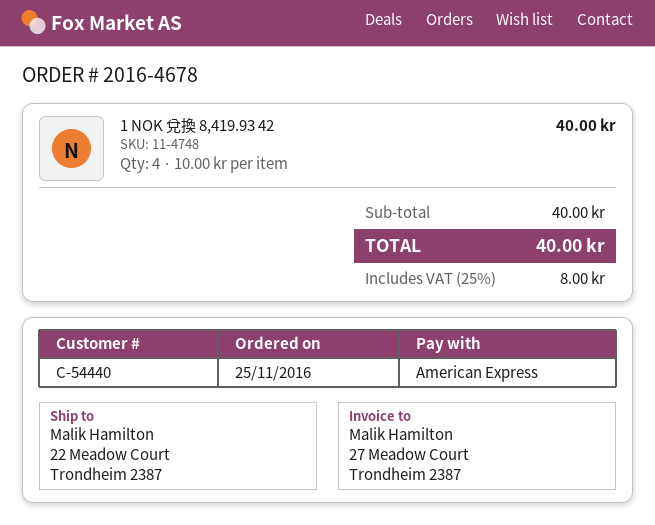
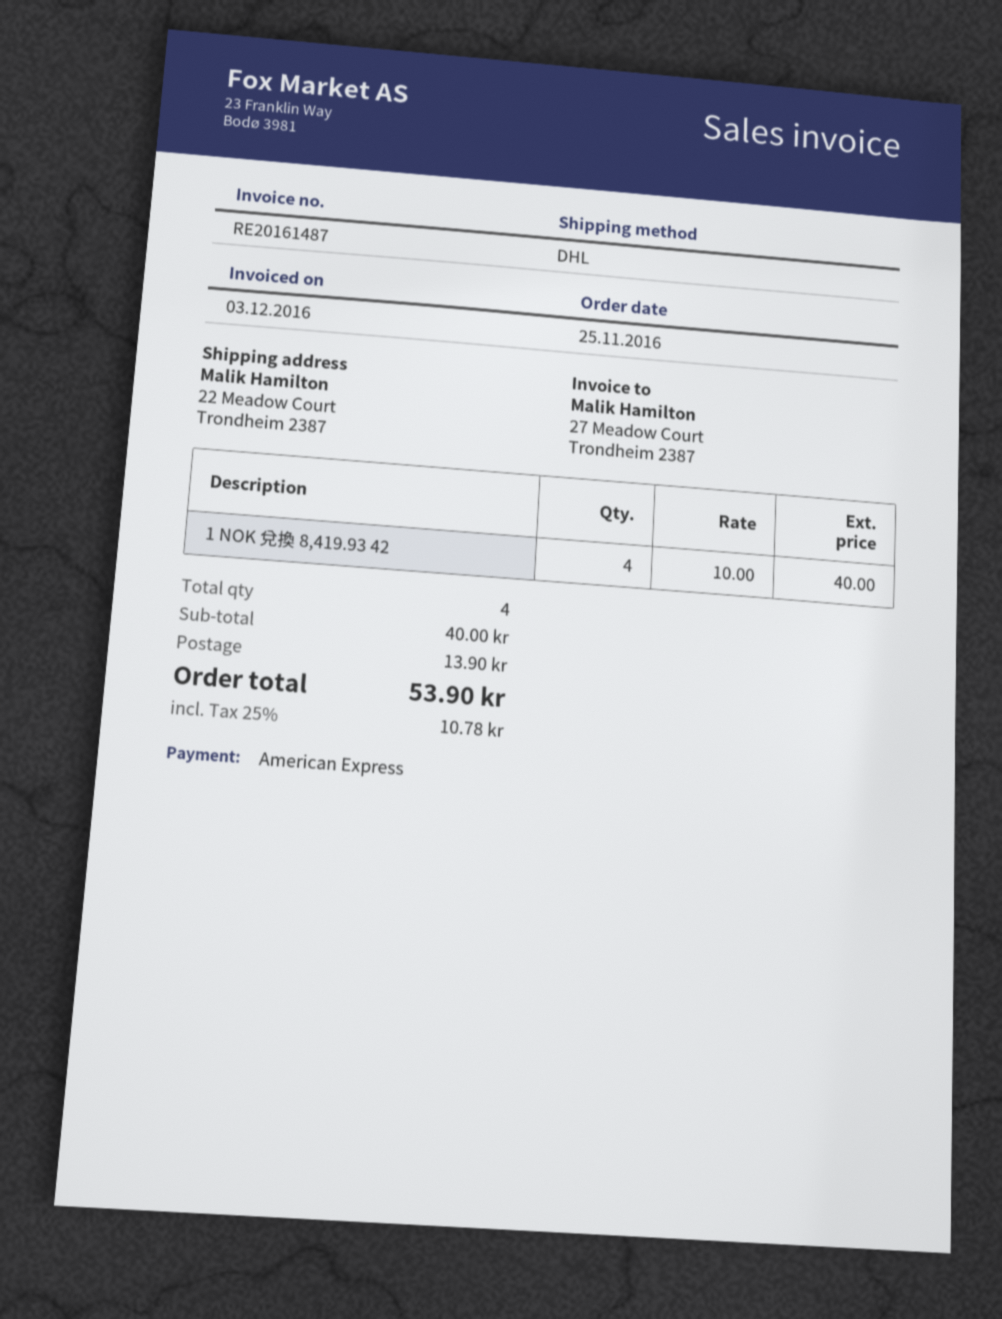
shipping: none -> 13.90
tax: 25% = 8.00 -> 25% = 10.78
total: 40.00 -> 53.90

